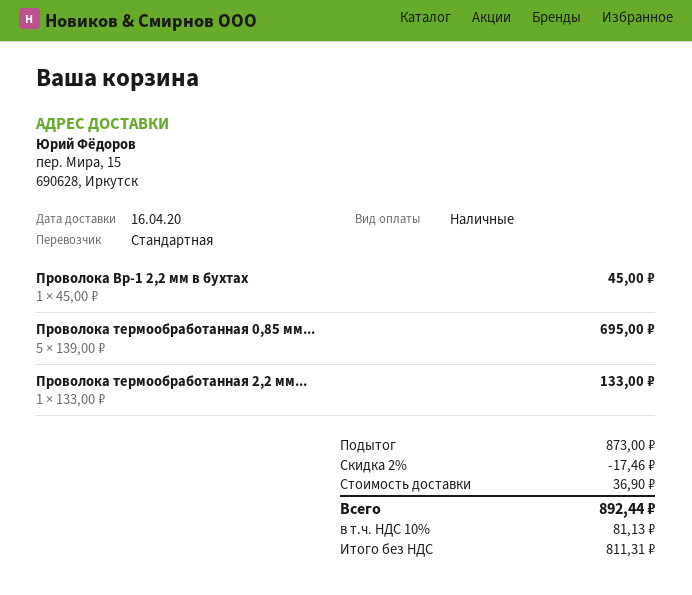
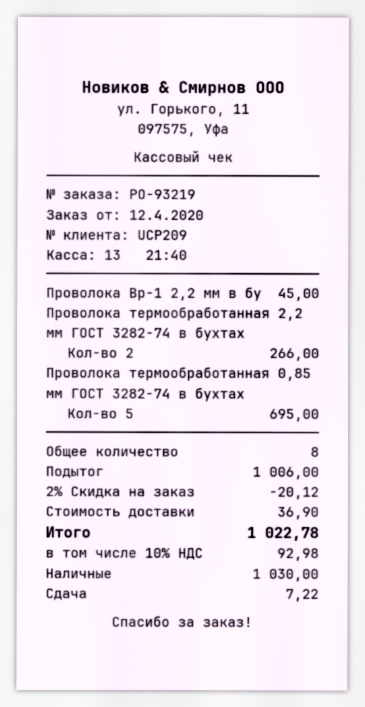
Проволока термообработанная 2,2 мм...: 1 for 133.00 -> 2 for 266.00
subtotal: 873.00 -> 1006.00
discount: 2% = 17.46 -> 2% = 20.12
tax: 10% = 81.13 -> 10% = 92.98
total: 892.44 -> 1022.78

